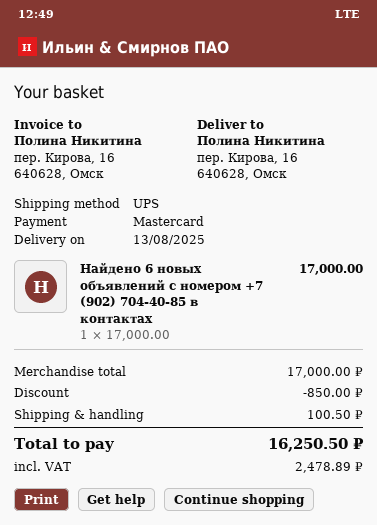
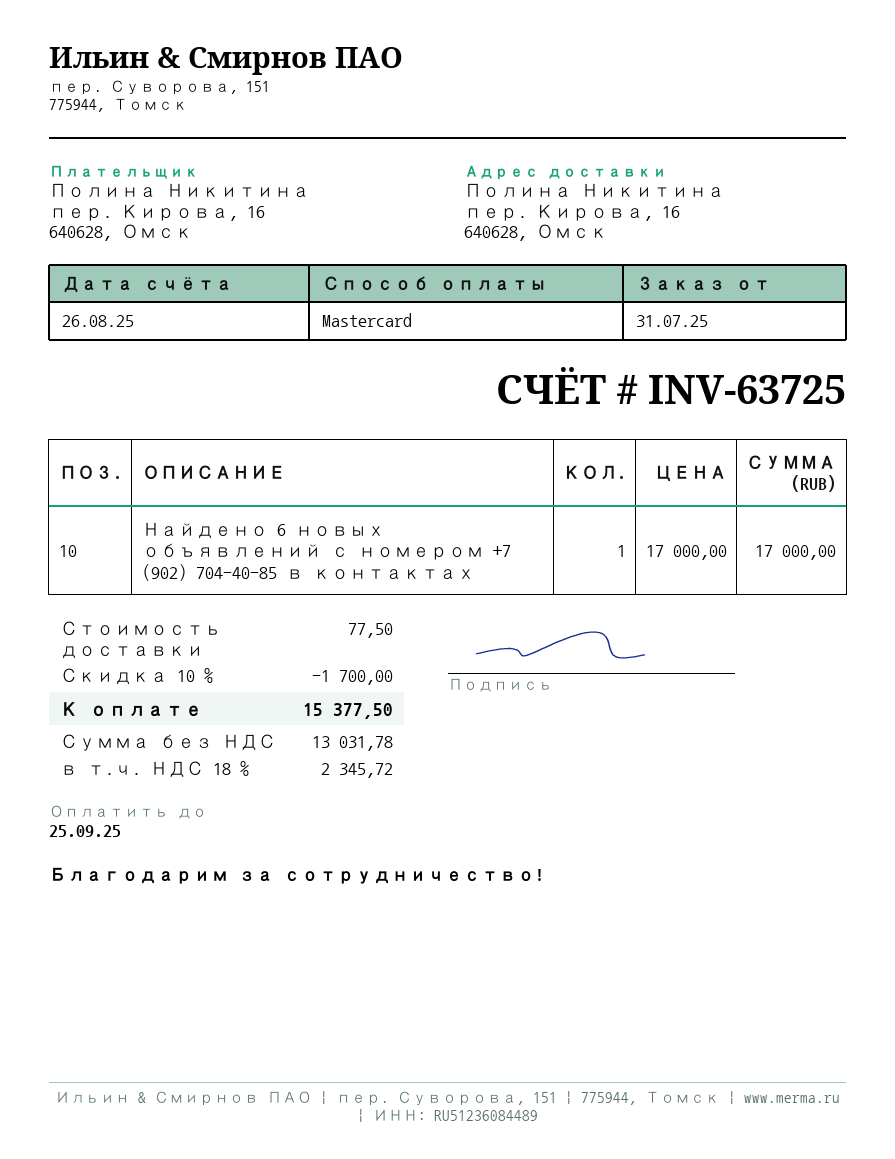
discount: 850.00 -> 1700.00
shipping: 100.50 -> 77.50
tax: 2478.89 -> 2345.72
total: 16250.50 -> 15377.50

